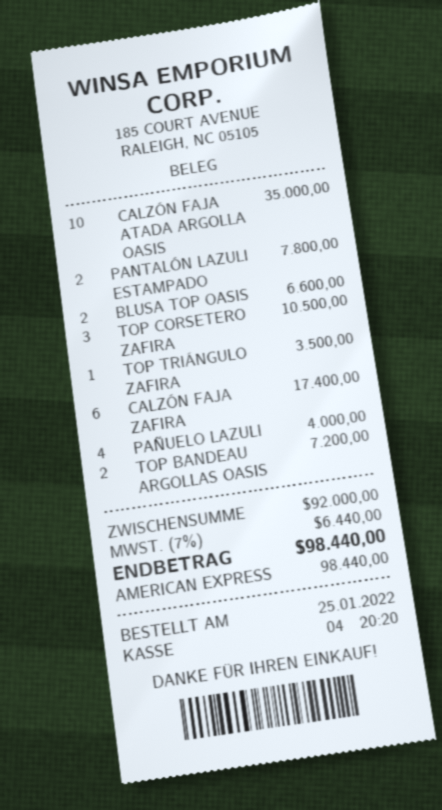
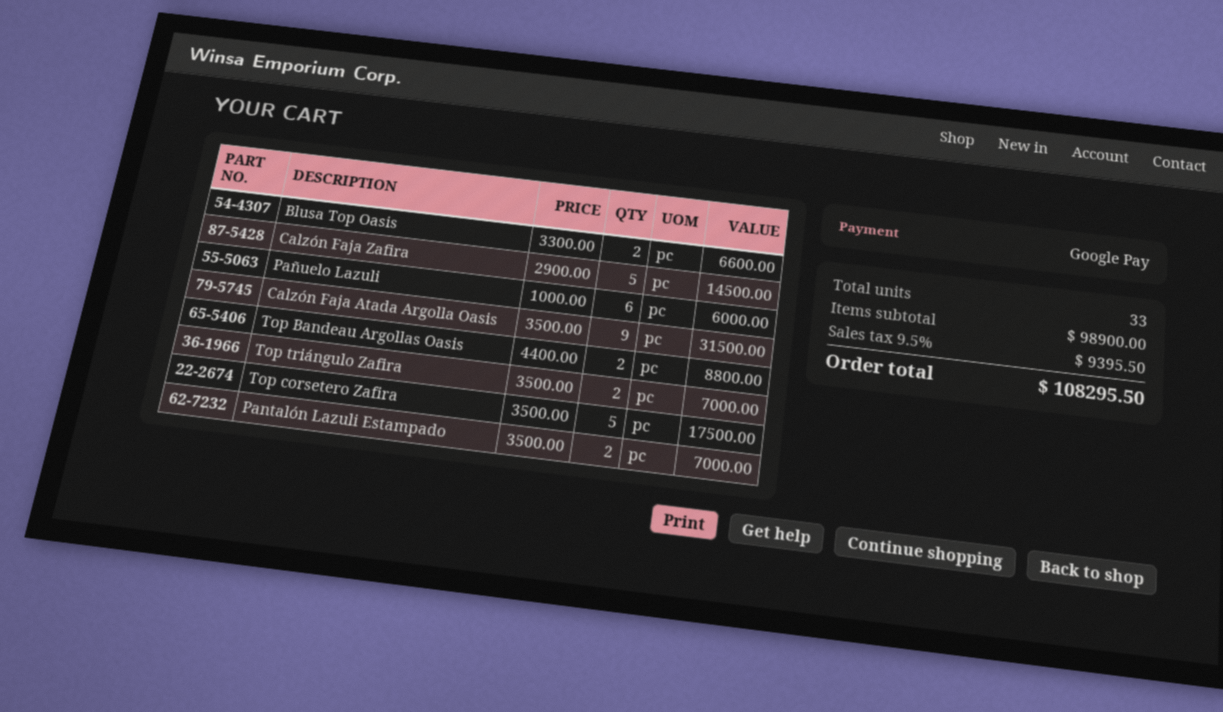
payment method: American Express -> Google Pay
CALZÓN FAJA ATADA ARGOLLA OASIS: 10 for 35000.00 -> 9 for 31500.00
PANTALÓN LAZULI ESTAMPADO: 2 for 7800.00 -> 2 for 7000.00
TOP CORSETERO ZAFIRA: 3 for 10500.00 -> 5 for 17500.00
TOP TRIÁNGULO ZAFIRA: 1 for 3500.00 -> 2 for 7000.00
CALZÓN FAJA ZAFIRA: 6 for 17400.00 -> 5 for 14500.00
PAÑUELO LAZULI: 4 for 4000.00 -> 6 for 6000.00
TOP BANDEAU ARGOLLAS OASIS: 2 for 7200.00 -> 2 for 8800.00
subtotal: 92000.00 -> 98900.00
tax: 7% = 6440.00 -> 9.5% = 9395.50
total: 98440.00 -> 108295.50

